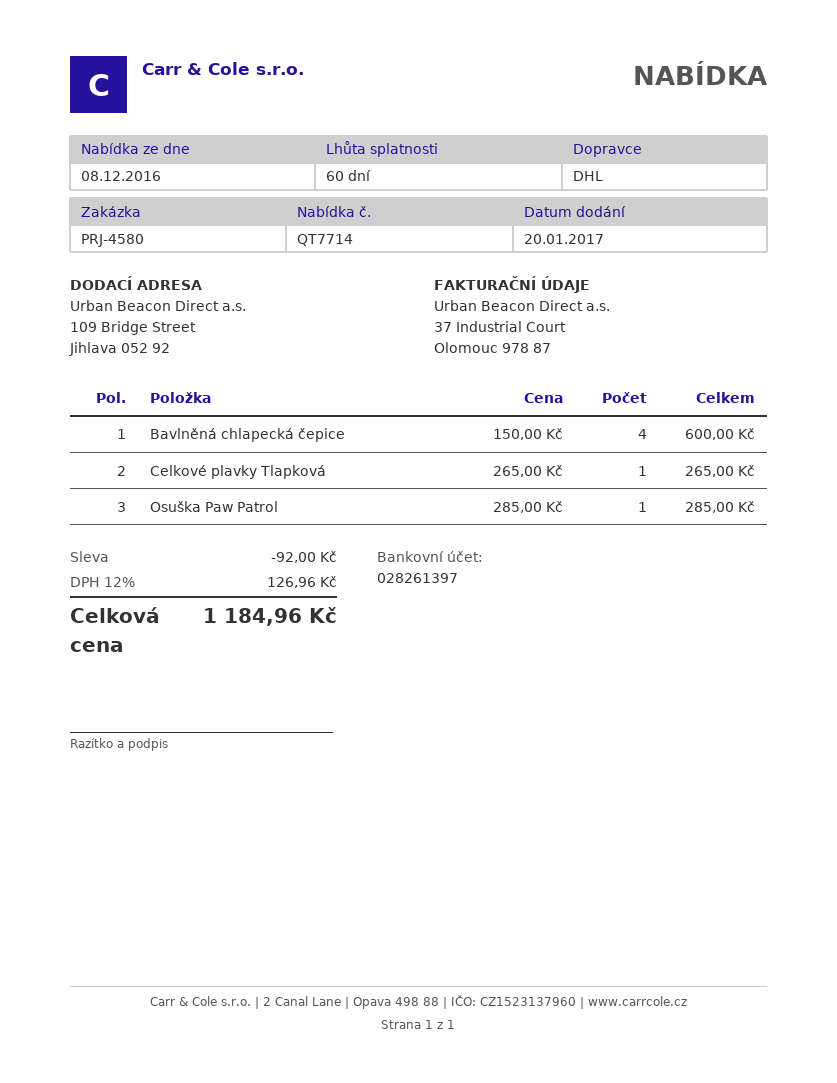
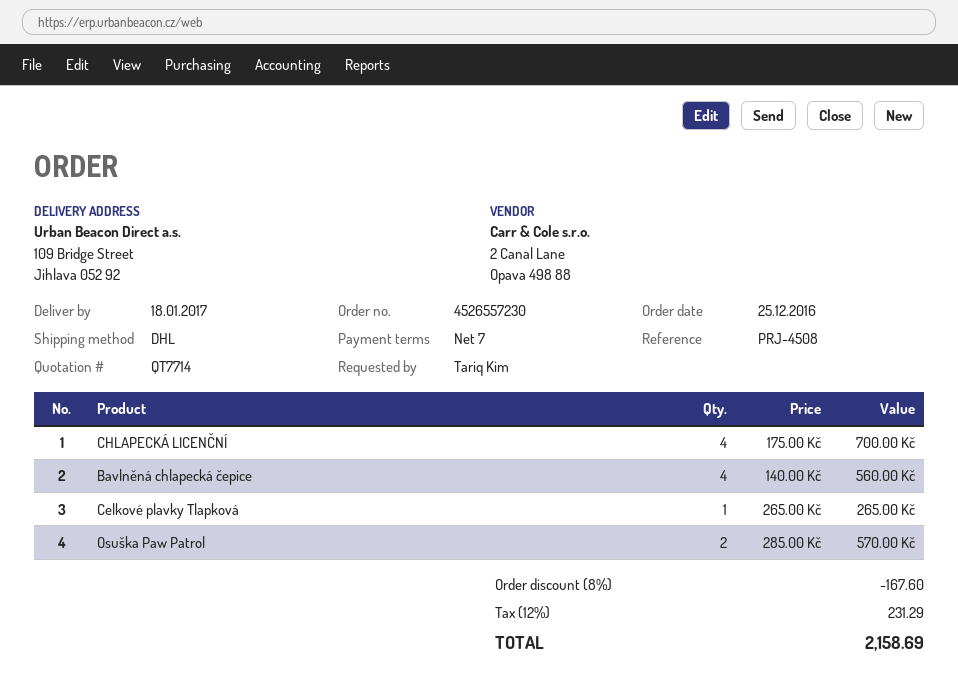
delivery date: 2017-01-20 -> 2017-01-18
payment terms: 60 days -> 7 days
reference: PRJ-4580 -> PRJ-4508
Bavlněná chlapecká čepice: 4 x 150.00 = 600.00 -> 4 x 140.00 = 560.00
Osuška Paw Patrol: 1 x 285.00 = 285.00 -> 2 x 285.00 = 570.00
CHLAPECKÁ LICENČNÍ: none -> 4 x 175.00 = 700.00
discount: 92.00 -> 167.60
tax: 12% = 126.96 -> 12% = 231.29
total: 1184.96 -> 2158.69

